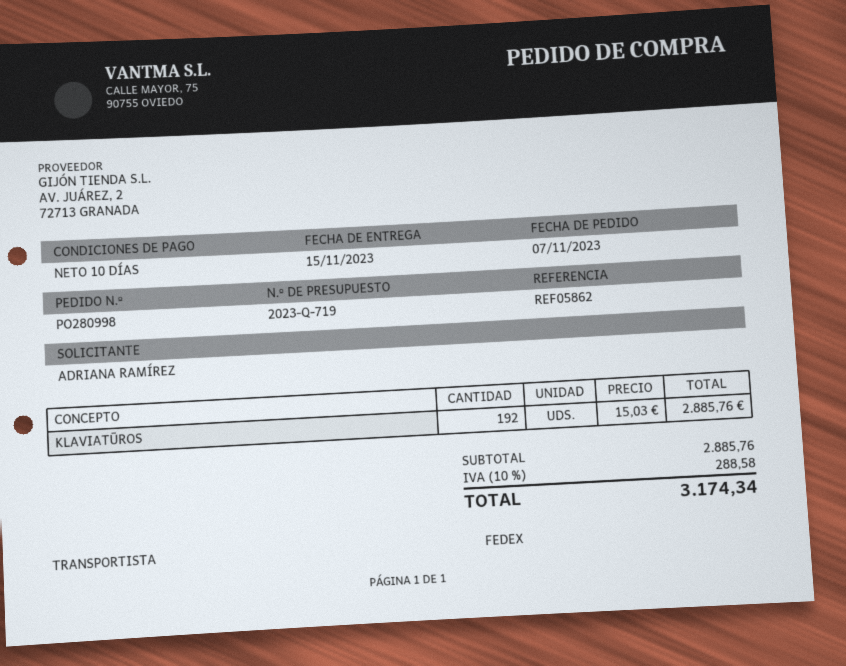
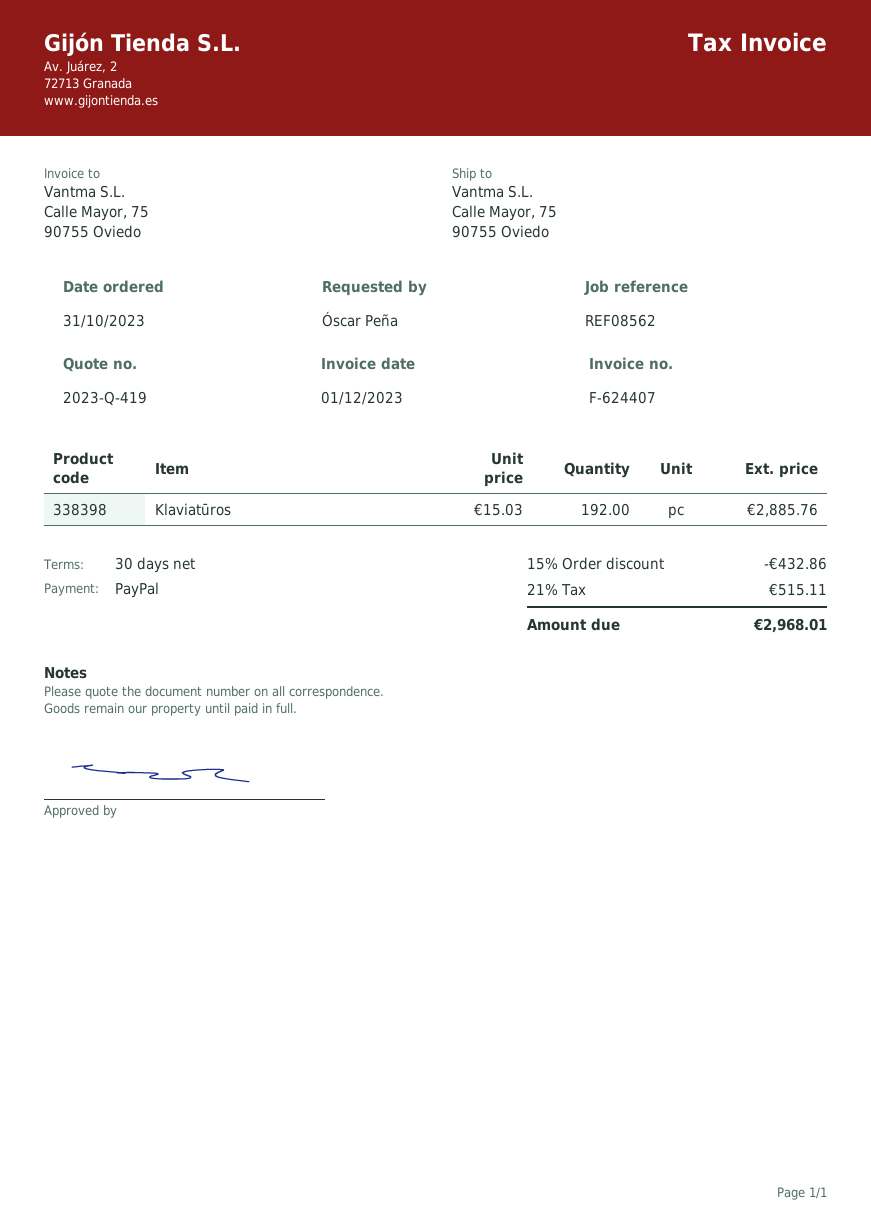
quote number: 2023-Q-719 -> 2023-Q-419
order date: 2023-11-07 -> 2023-10-31
payment terms: 10 days -> 30 days
reference: REF05862 -> REF08562
ordered by: ADRIANA RAMÍREZ -> Óscar Peña
discount: none -> 15% = 432.86
tax: 10% = 288.58 -> 21% = 515.11
total: 3174.34 -> 2968.01

